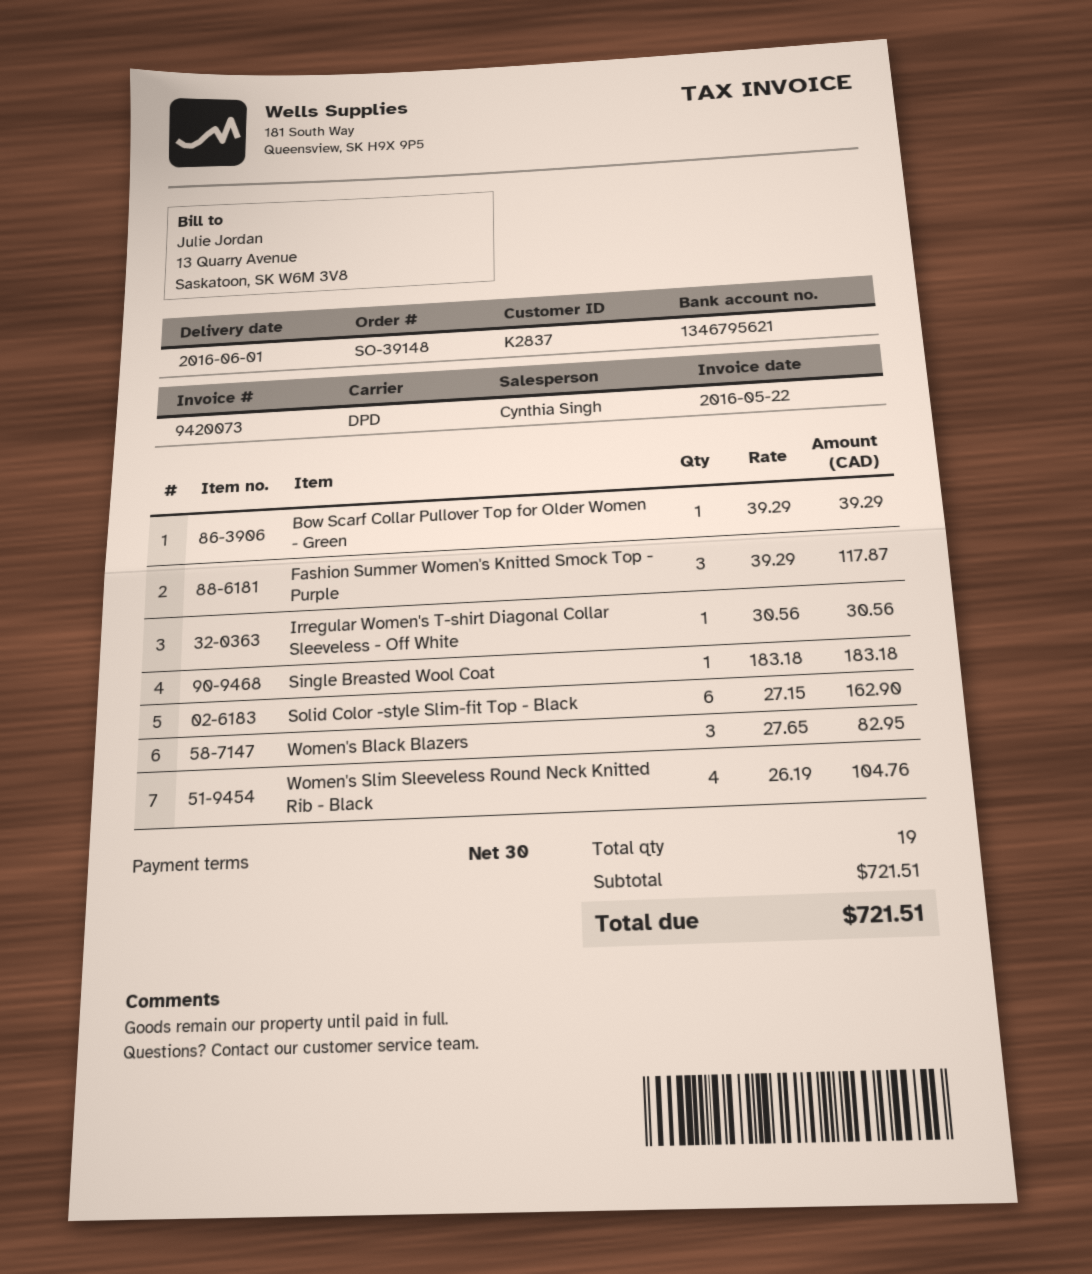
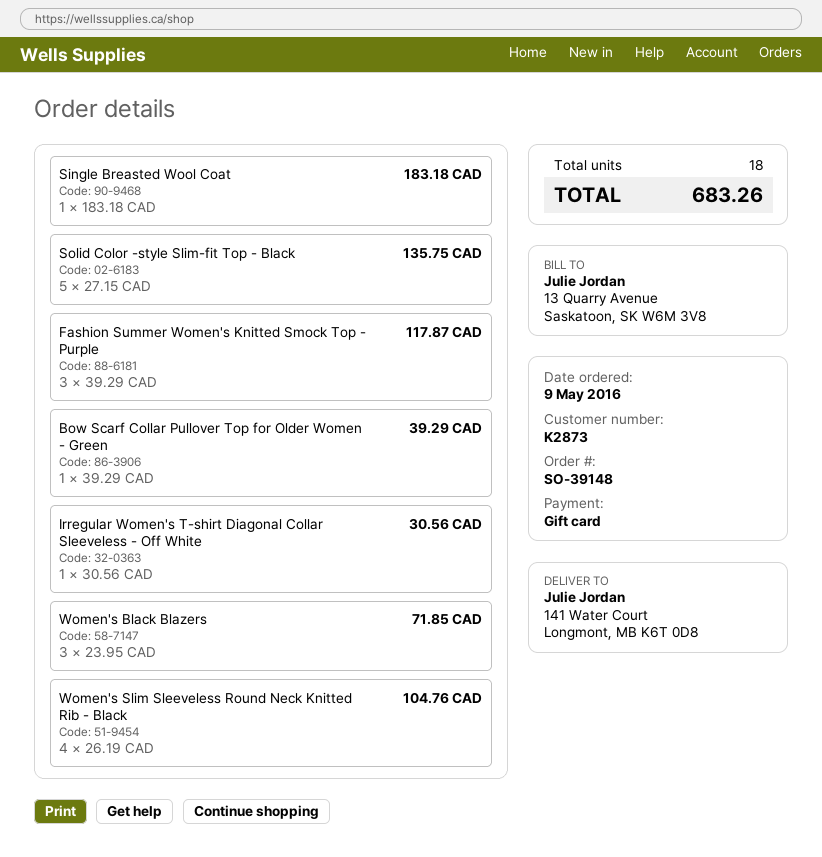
customer number: K2837 -> K2873
Solid Color -style Slim-fit Top - Black: 6 x 27.15 = 162.90 -> 5 x 27.15 = 135.75
Women's Black Blazers: 3 x 27.65 = 82.95 -> 3 x 23.95 = 71.85
total quantity: 19 -> 18
total: 721.51 -> 683.26

